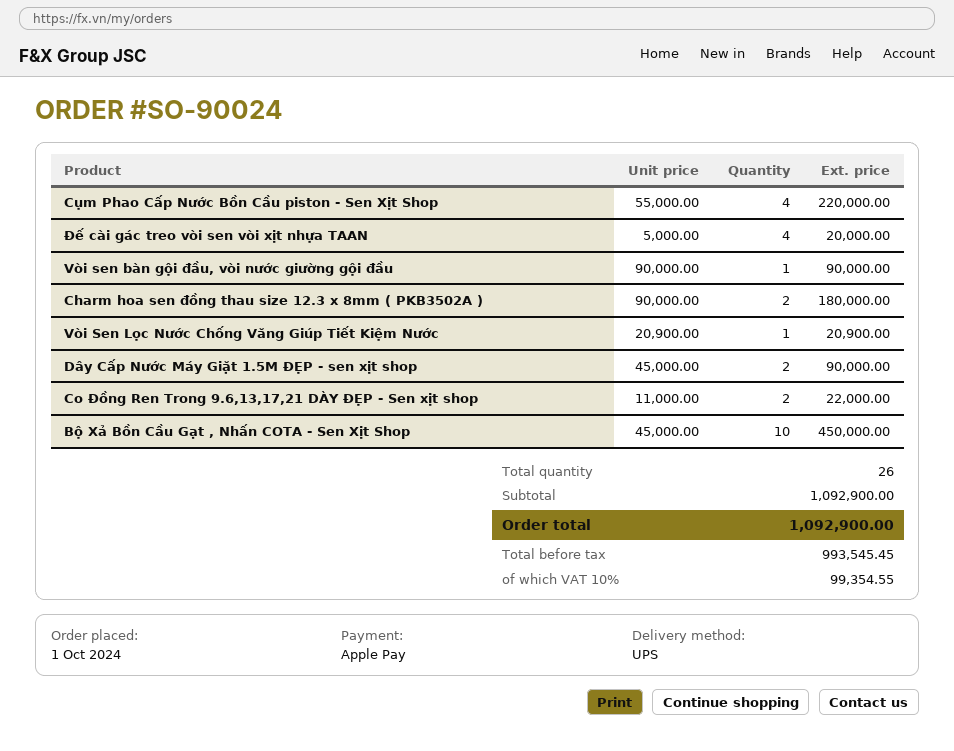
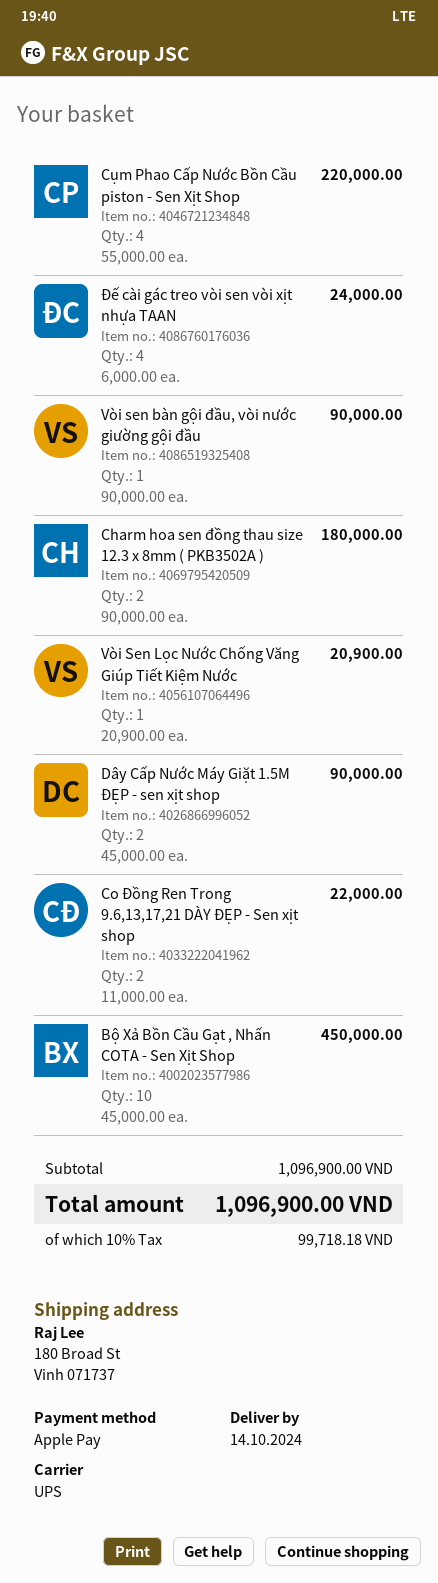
Đế cài gác treo vòi sen vòi xịt nhựa TAAN: 4 x 5000.00 = 20000.00 -> 4 x 6000.00 = 24000.00
subtotal: 1092900.00 -> 1096900.00
tax: 10% = 99354.55 -> 10% = 99718.18
total: 1092900.00 -> 1096900.00

